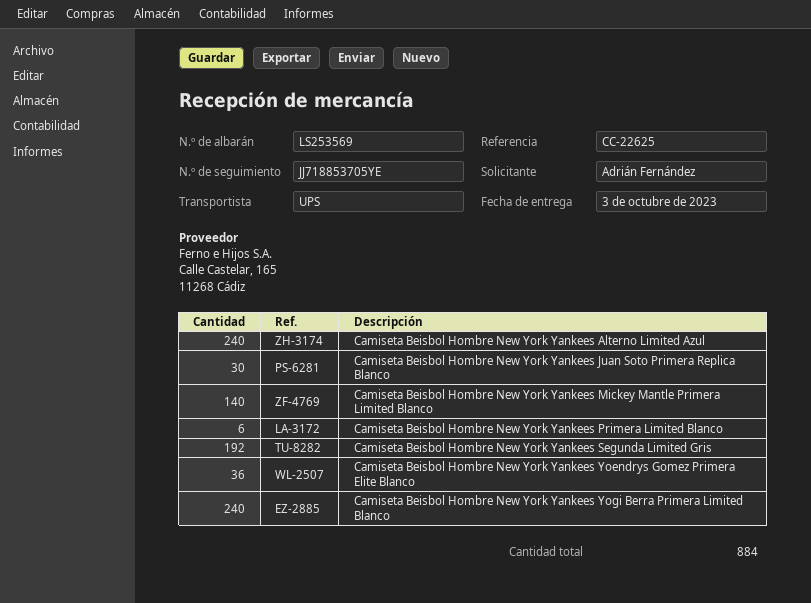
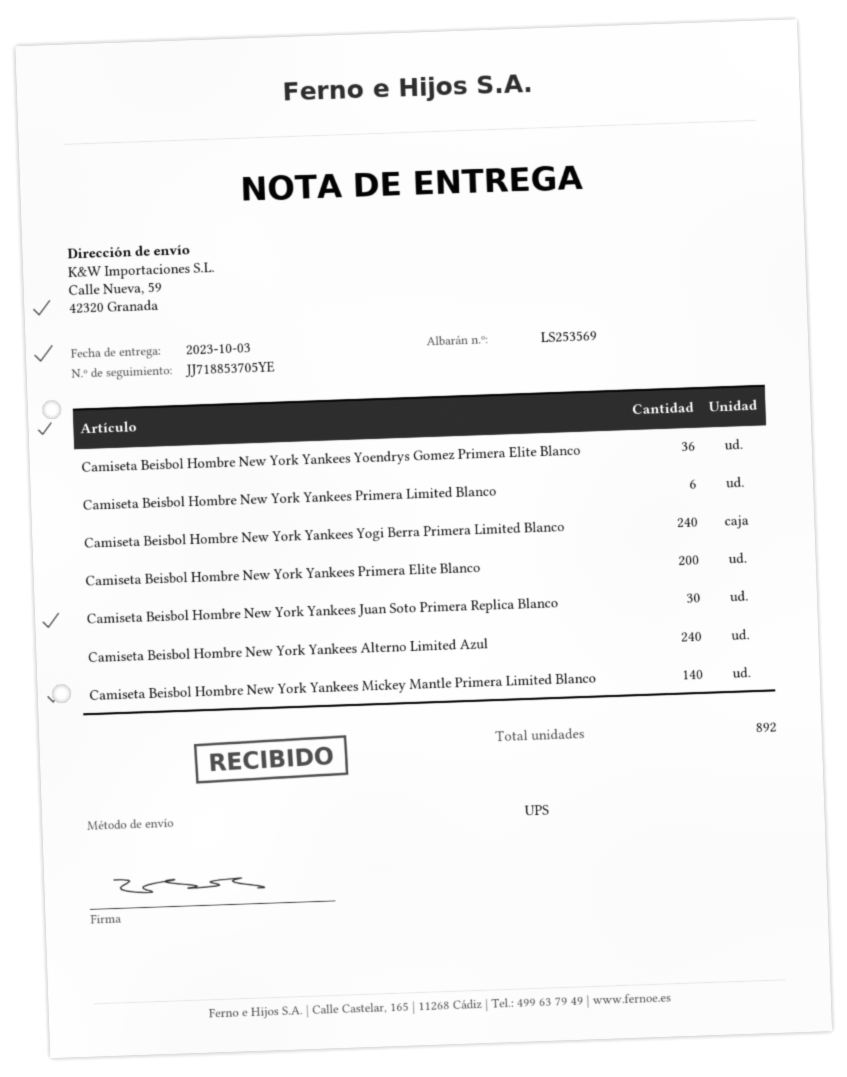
Camiseta Beisbol Hombre New York Yankees Segunda Limited Gris: 192 -> none
Camiseta Beisbol Hombre New York Yankees Primera Elite Blanco: none -> 200
total quantity: 884 -> 892

